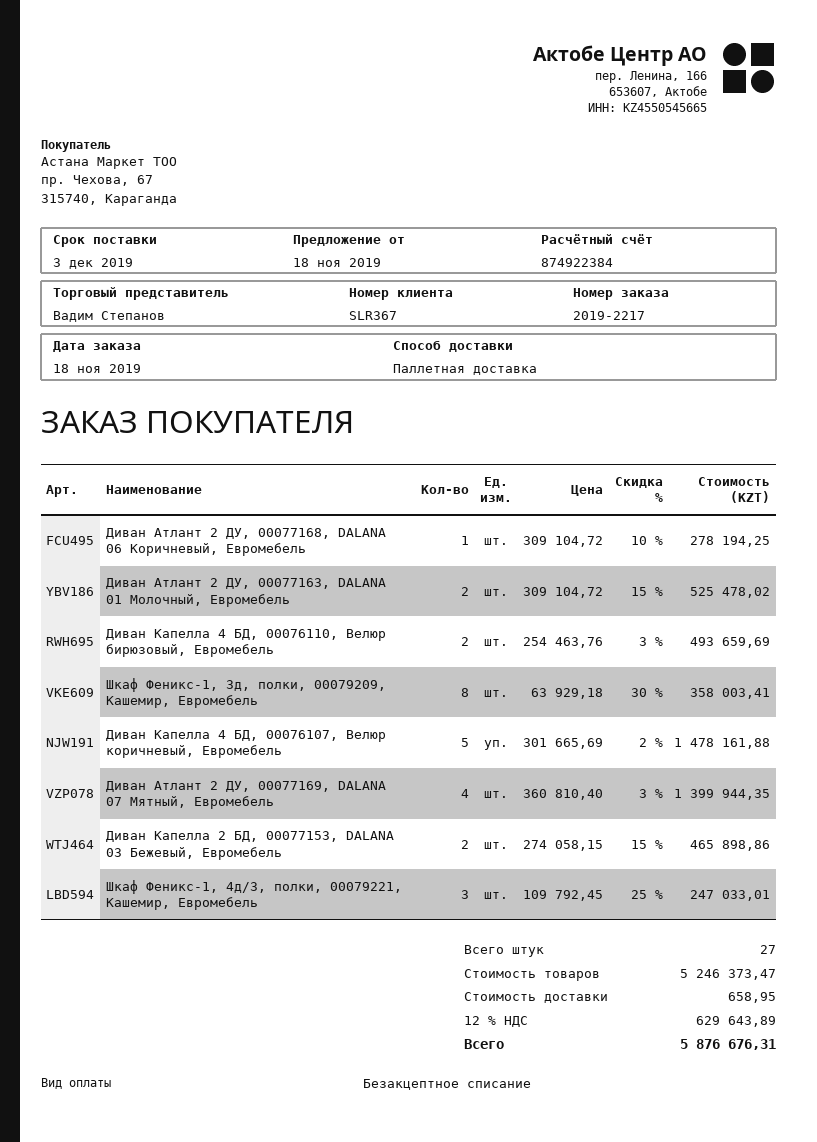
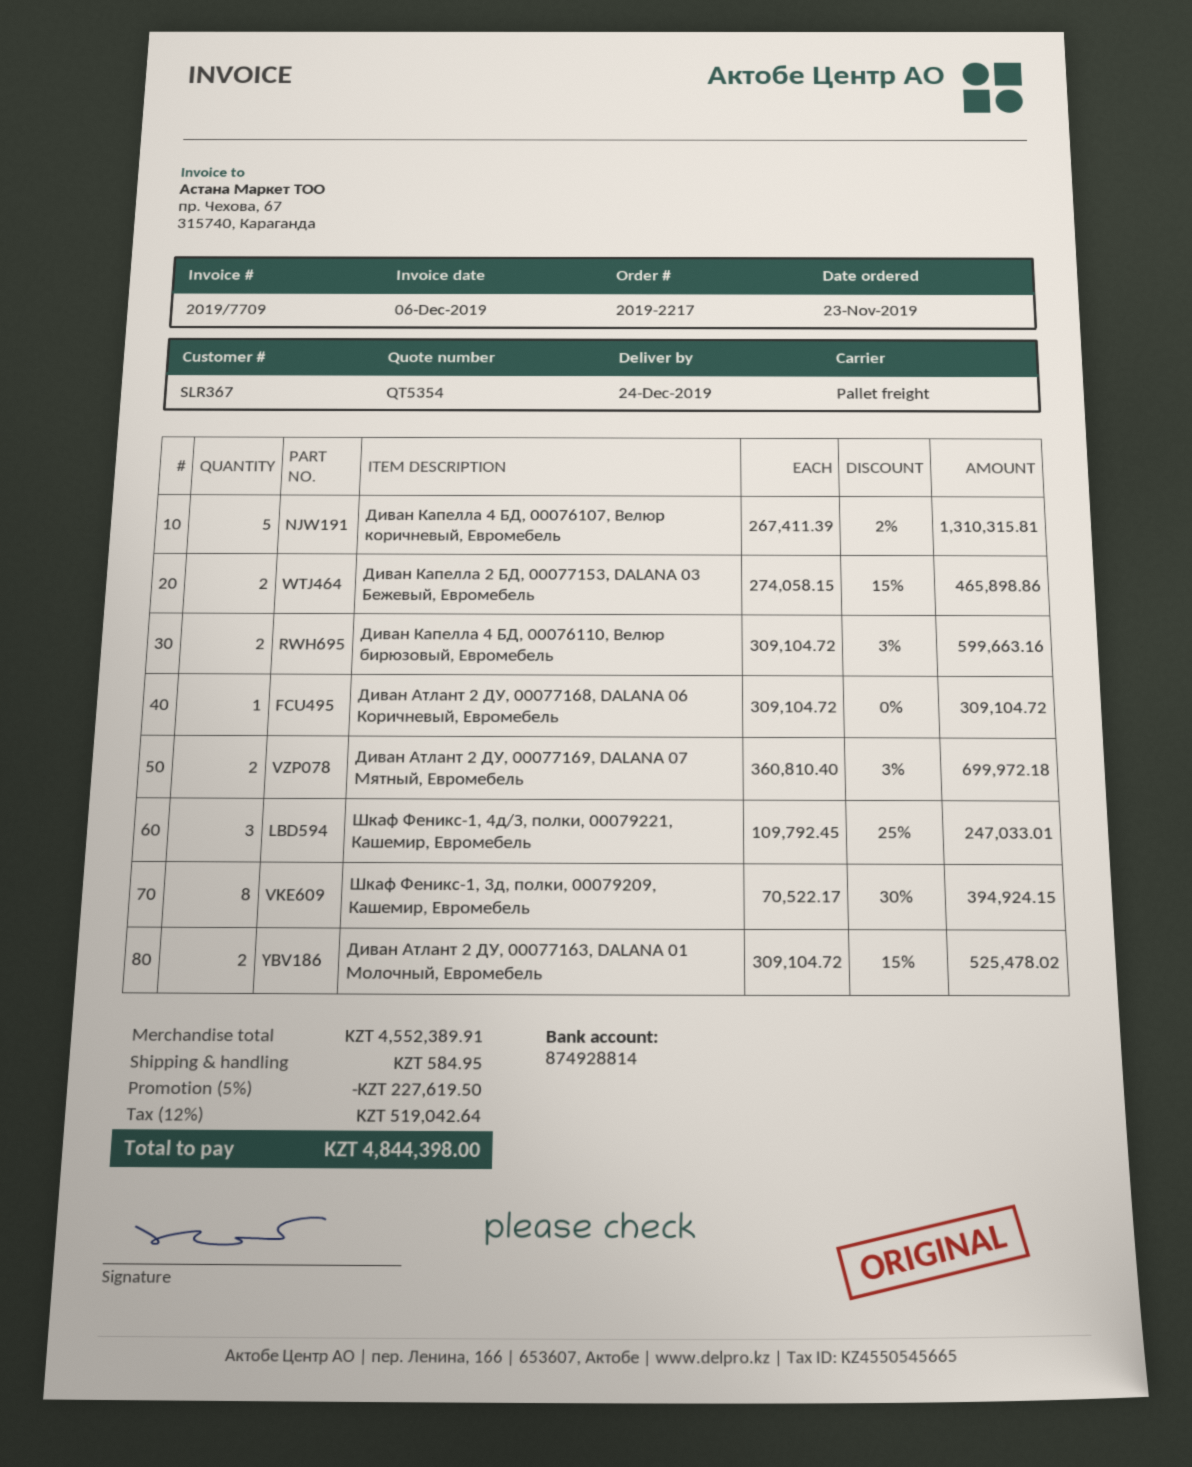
order date: 2019-11-18 -> 2019-11-23
delivery date: 2019-12-03 -> 2019-12-24
bank account: 874922384 -> 874928814
Диван Атлант 2 ДУ, 00077168, DALANA 06 Коричневый, Евромебель: 1 x 309104.72 - 10% = 278194.25 -> 1 x 309104.72 = 309104.72
Диван Капелла 4 БД, 00076110, Велюр бирюзовый, Евромебель: 2 x 254463.76 - 3% = 493659.69 -> 2 x 309104.72 - 3% = 599663.16
Шкаф Феникс-1, 3д, полки, 00079209, Кашемир, Евромебель: 8 x 63929.18 - 30% = 358003.41 -> 8 x 70522.17 - 30% = 394924.15
Диван Капелла 4 БД, 00076107, Велюр коричневый, Евромебель: 5 x 301665.69 - 2% = 1478161.88 -> 5 x 267411.39 - 2% = 1310315.81
Диван Атлант 2 ДУ, 00077169, DALANA 07 Мятный, Евромебель: 4 x 360810.40 - 3% = 1399944.35 -> 2 x 360810.40 - 3% = 699972.18
subtotal: 5246373.47 -> 4552389.91
discount: none -> 5% = 227619.50
shipping: 658.95 -> 584.95
tax: 12% = 629643.89 -> 12% = 519042.64
total: 5876676.31 -> 4844398.00

